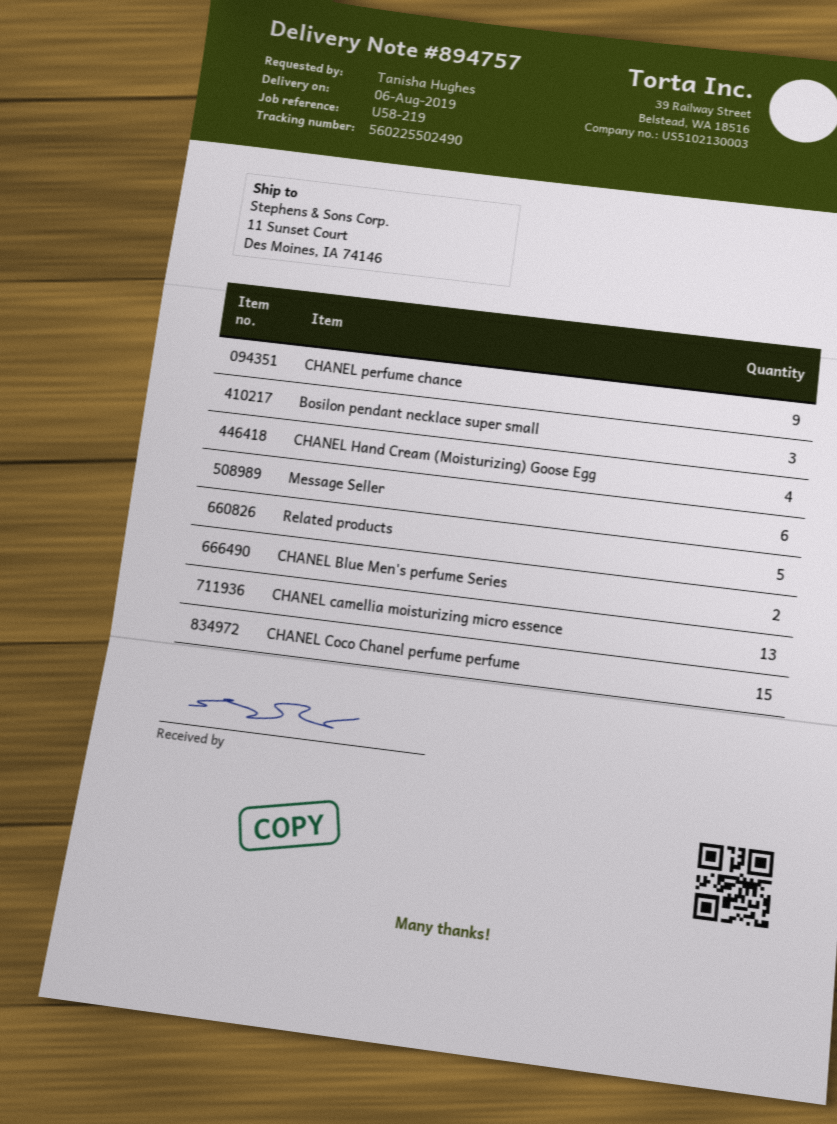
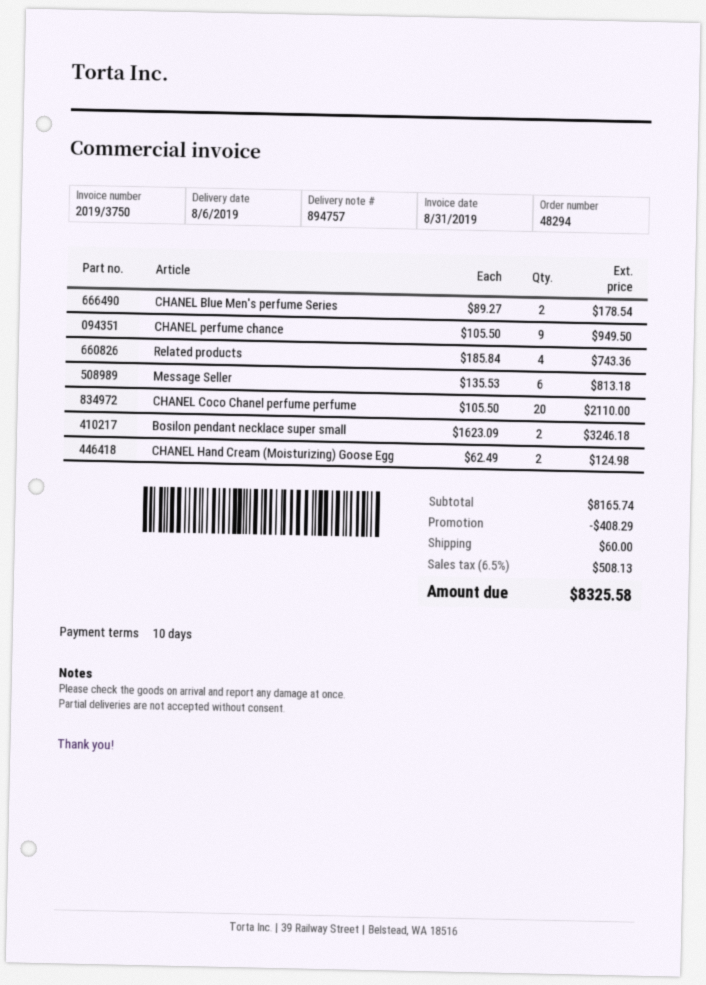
Bosilon pendant necklace super small: 3 -> 2
CHANEL Hand Cream (Moisturizing) Goose Egg: 4 -> 2
Related products: 5 -> 4
CHANEL camellia moisturizing micro essence: 13 -> none
CHANEL Coco Chanel perfume perfume: 15 -> 20

